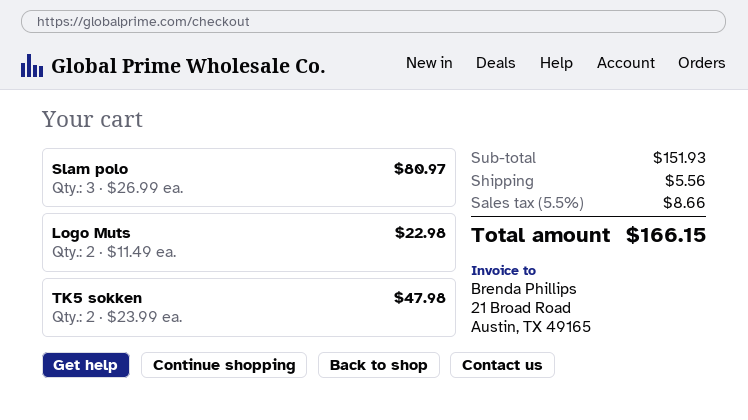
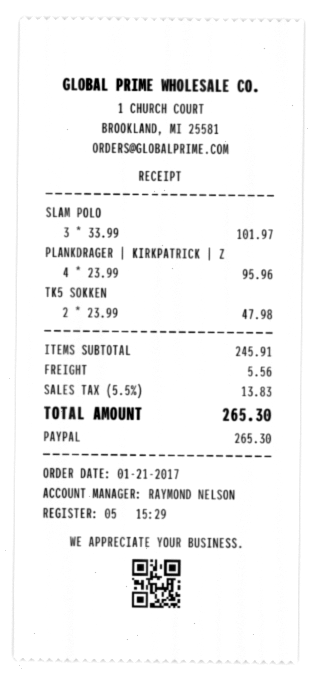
Slam polo: 3 x 26.99 = 80.97 -> 3 x 33.99 = 101.97
Logo Muts: 2 x 11.49 = 22.98 -> none
PLANKDRAGER | KIRKPATRICK | Z: none -> 4 x 23.99 = 95.96
subtotal: 151.93 -> 245.91
tax: 5.5% = 8.66 -> 5.5% = 13.83
total: 166.15 -> 265.30

